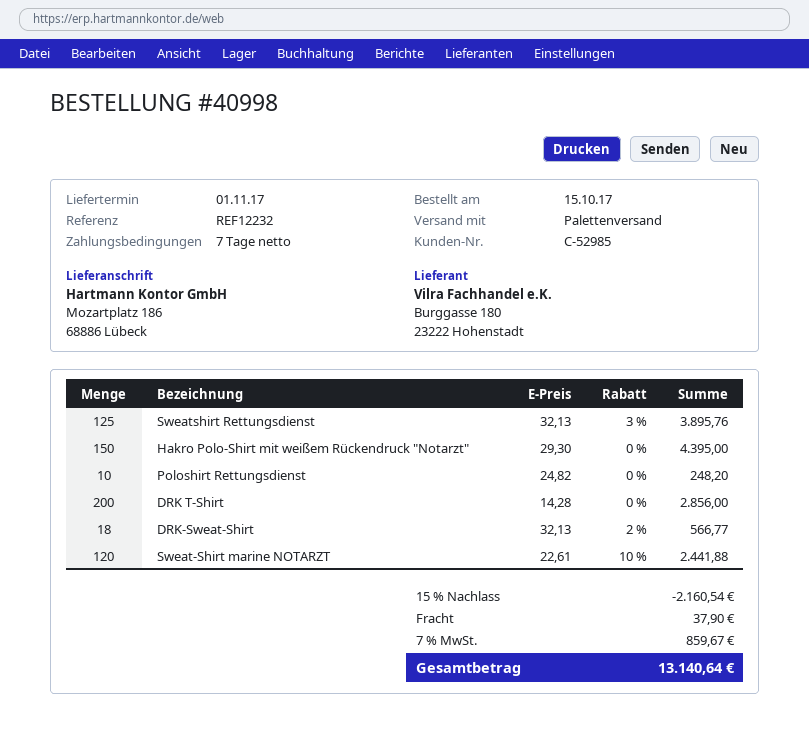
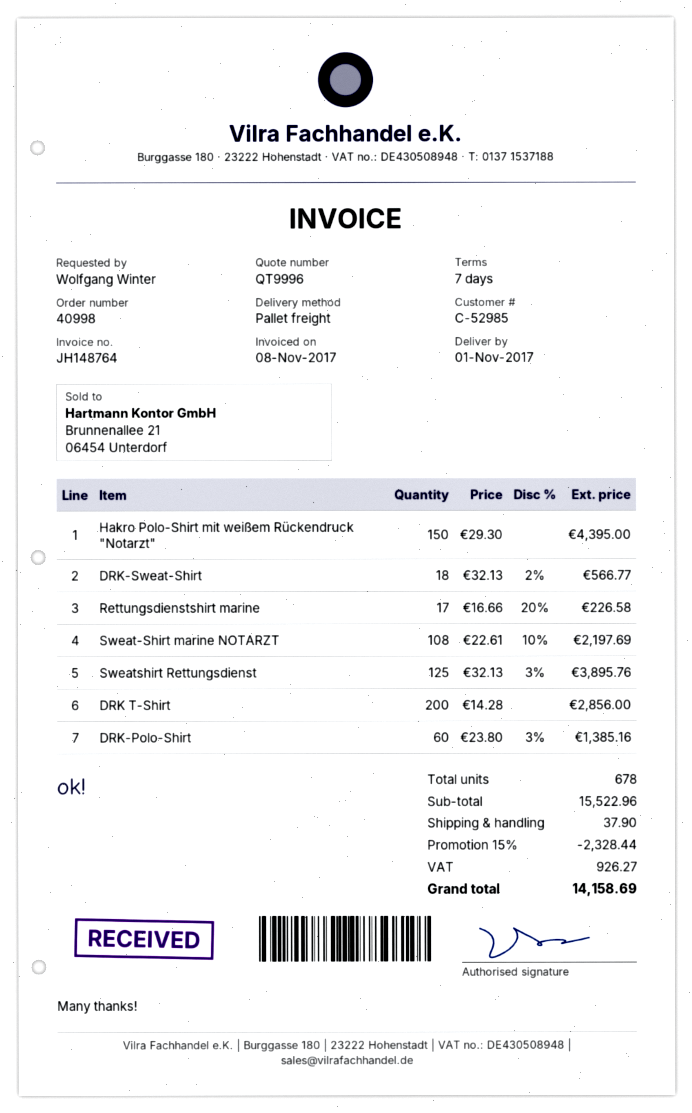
Poloshirt Rettungsdienst: 10 x 24.82 = 248.20 -> none
Sweat-Shirt marine NOTARZT: 120 x 22.61 - 10% = 2441.88 -> 108 x 22.61 - 10% = 2197.69
Rettungsdienstshirt marine: none -> 17 x 16.66 - 20% = 226.58
DRK-Polo-Shirt: none -> 60 x 23.80 - 3% = 1385.16
discount: 15% = 2160.54 -> 15% = 2328.44
tax: 859.67 -> 926.27
total: 13140.64 -> 14158.69

